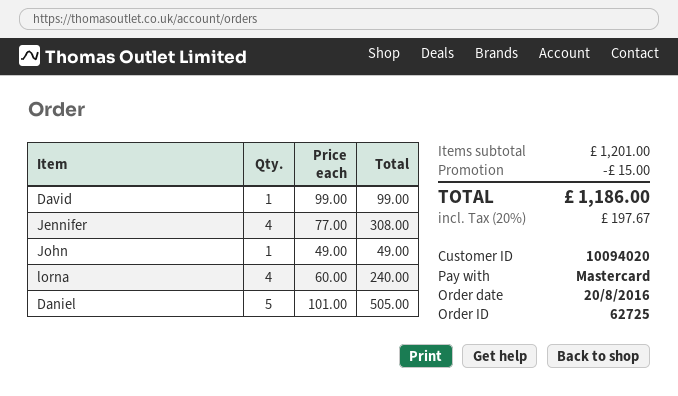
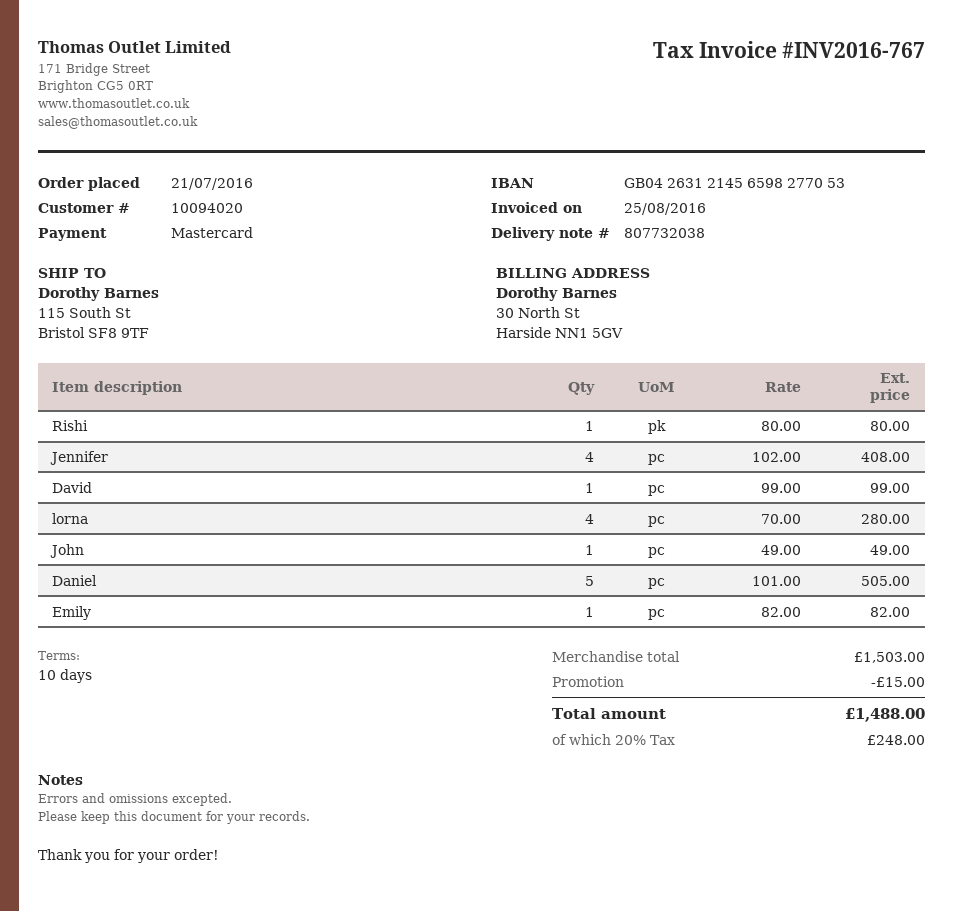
order date: 2016-08-20 -> 2016-07-21
Jennifer: 4 x 77.00 = 308.00 -> 4 x 102.00 = 408.00
lorna: 4 x 60.00 = 240.00 -> 4 x 70.00 = 280.00
Rishi: none -> 1 x 80.00 = 80.00
Emily: none -> 1 x 82.00 = 82.00
subtotal: 1201.00 -> 1503.00
tax: 20% = 197.67 -> 20% = 248.00
total: 1186.00 -> 1488.00

